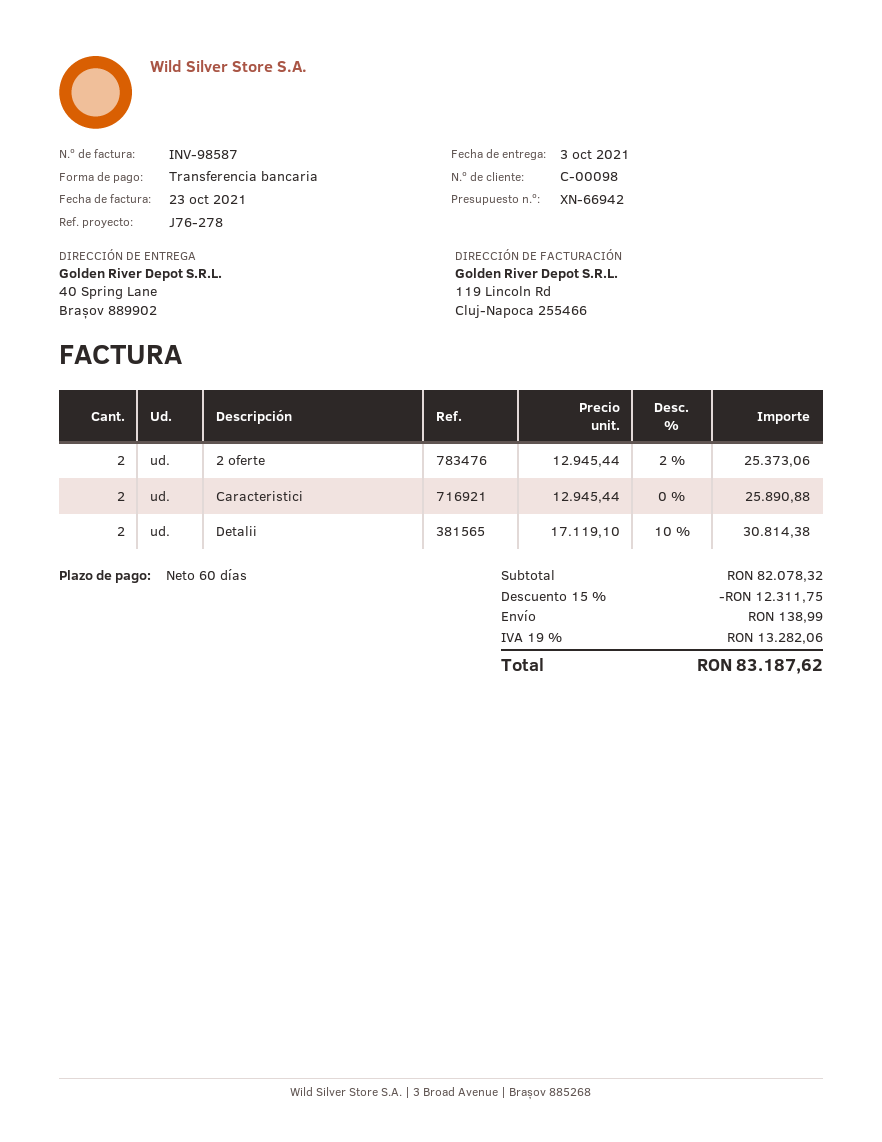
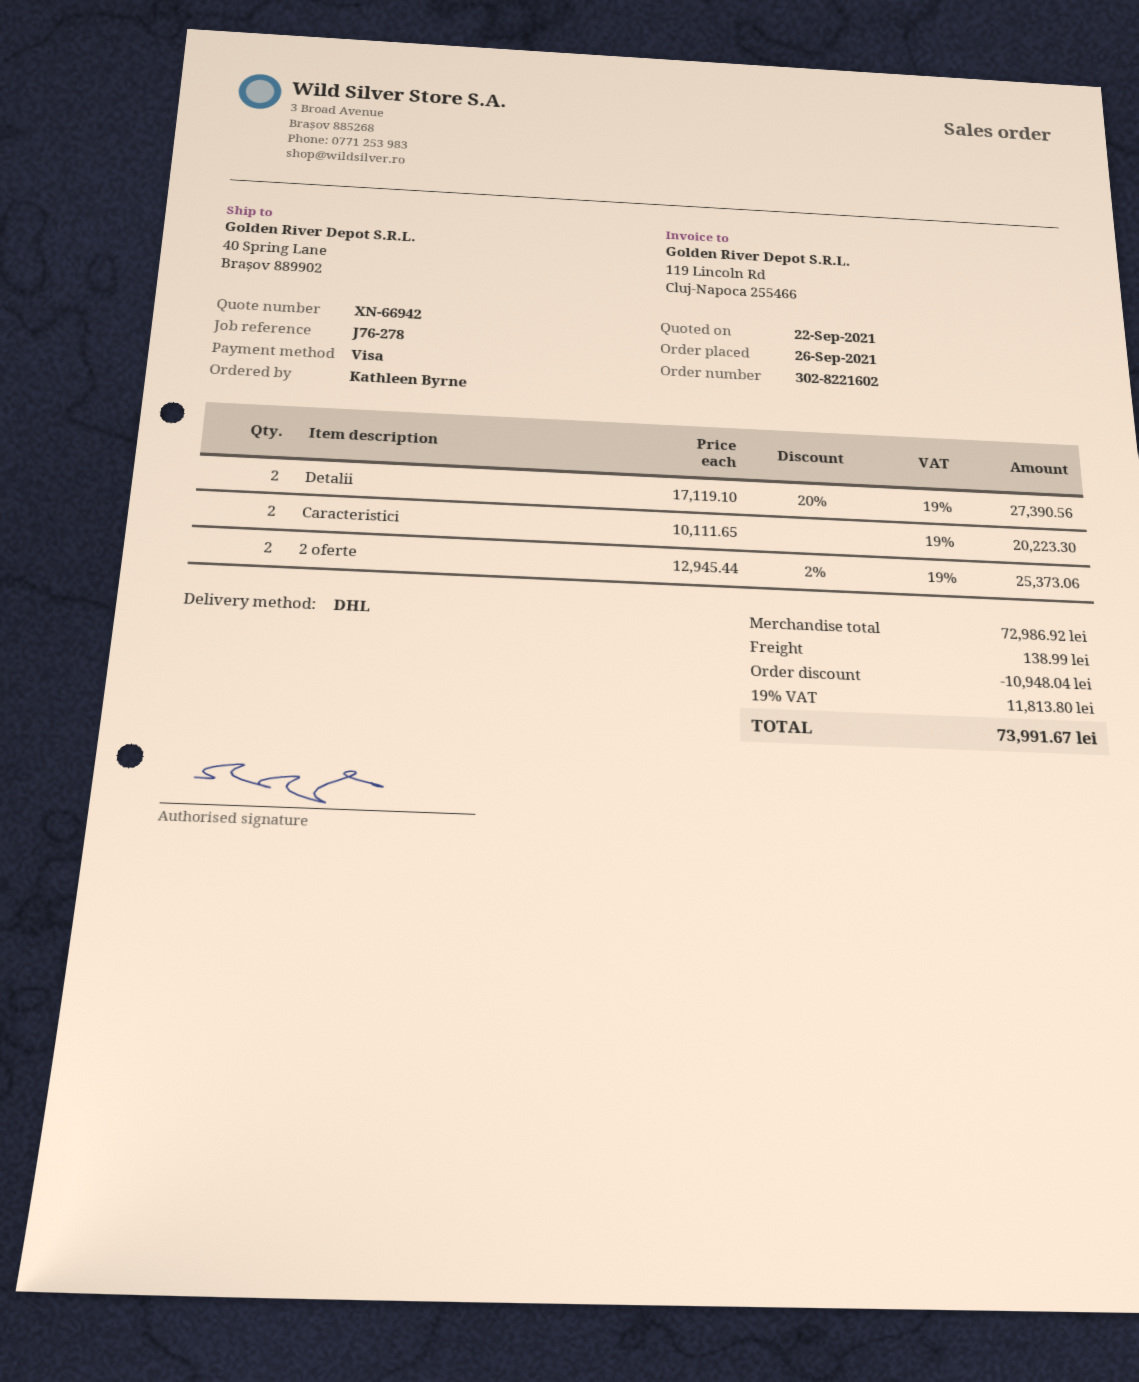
payment method: bank transfer -> Visa
Caracteristici: 2 x 12945.44 = 25890.88 -> 2 x 10111.65 = 20223.30
Detalii: 2 x 17119.10 - 10% = 30814.38 -> 2 x 17119.10 - 20% = 27390.56
subtotal: 82078.32 -> 72986.92
discount: 12311.75 -> 10948.04
tax: 19% = 13282.06 -> 19% = 11813.80
total: 83187.62 -> 73991.67

